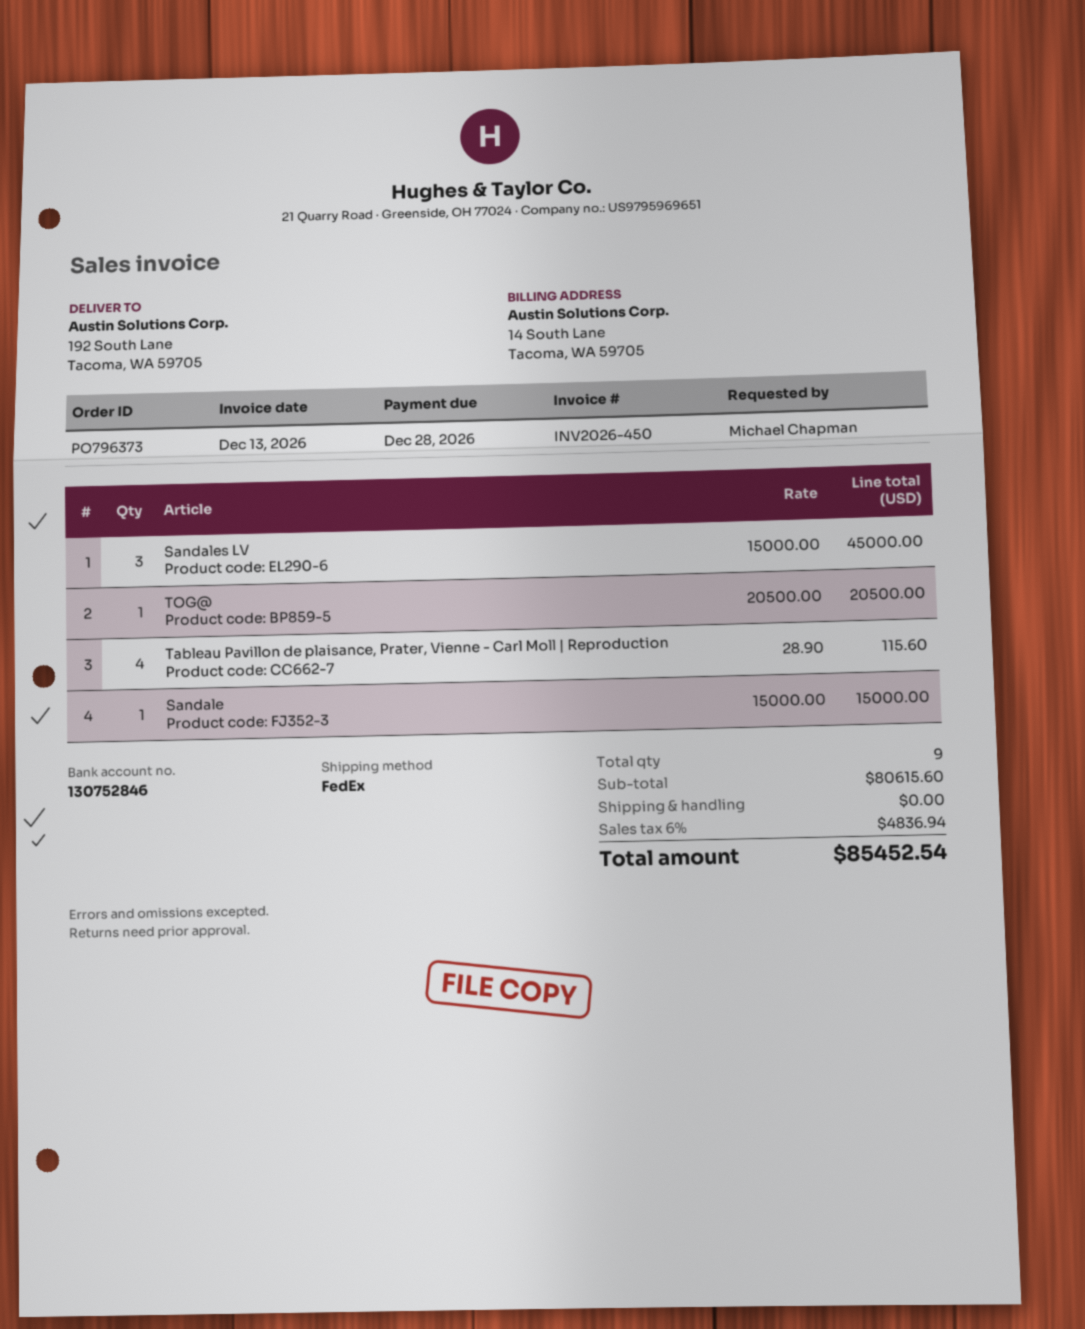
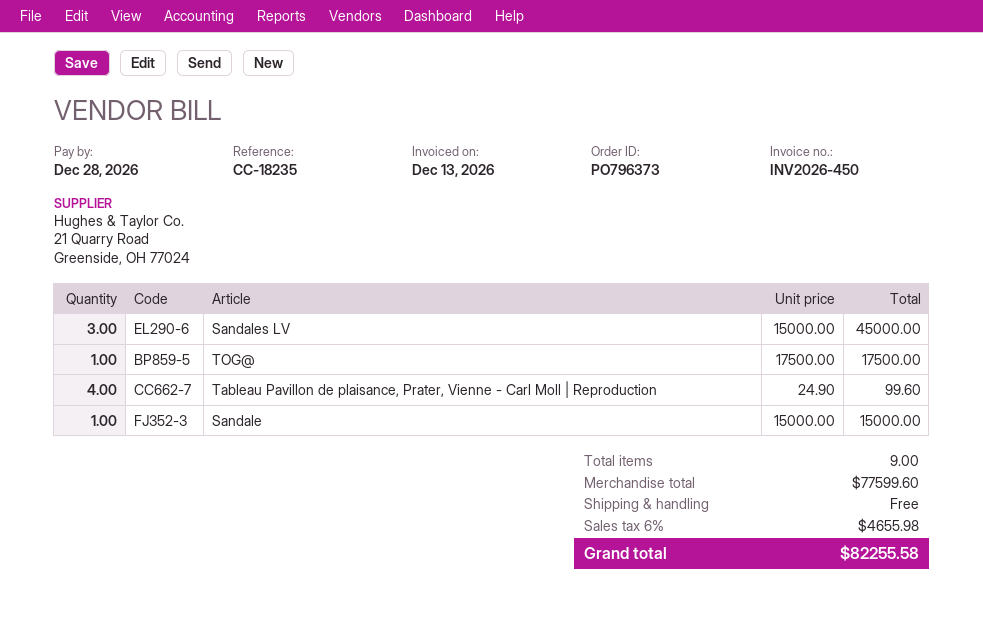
TOG@: 1 x 20500.00 = 20500.00 -> 1 x 17500.00 = 17500.00
Tableau Pavillon de plaisance, Prater, Vienne - Carl Moll | Reproduction: 4 x 28.90 = 115.60 -> 4 x 24.90 = 99.60
subtotal: 80615.60 -> 77599.60
tax: 6% = 4836.94 -> 6% = 4655.98
total: 85452.54 -> 82255.58

